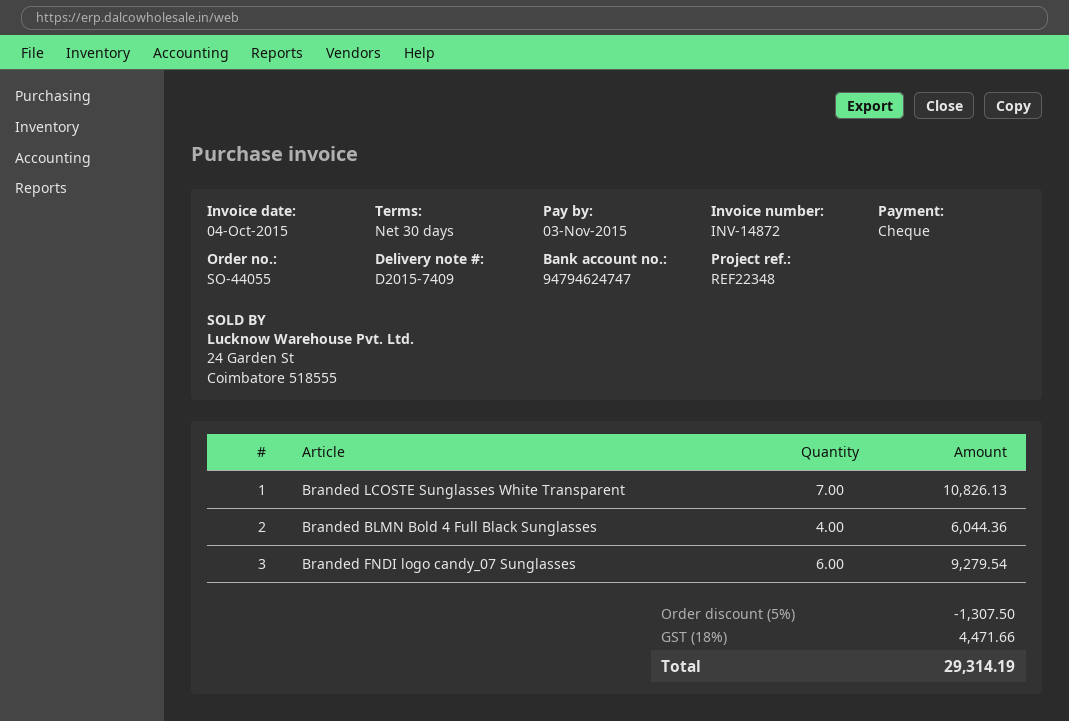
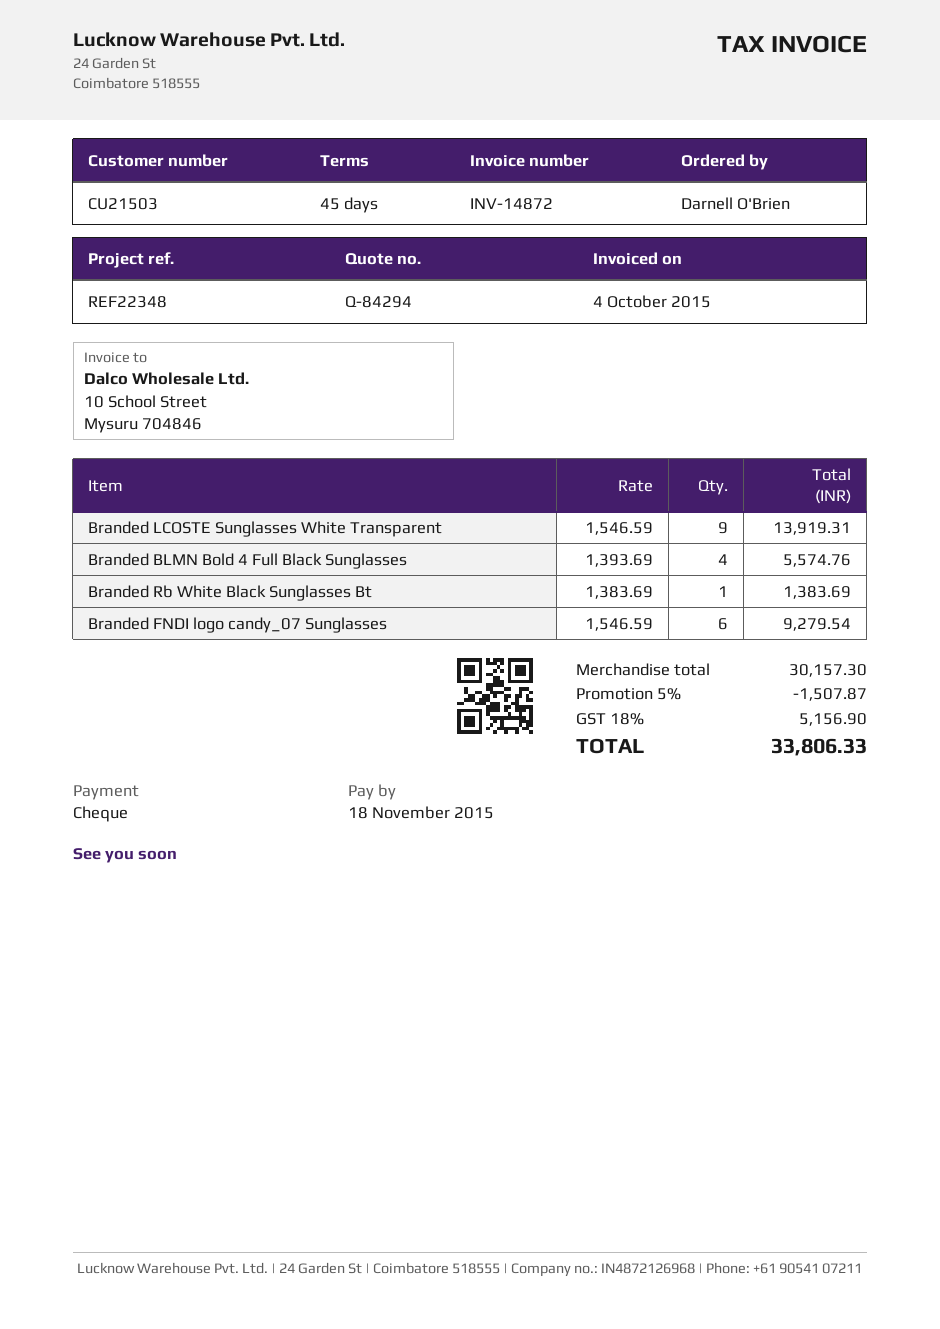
payment terms: 30 days -> 45 days
due date: 2015-11-03 -> 2015-11-18
Branded LCOSTE Sunglasses White Transparent: 7 for 10826.13 -> 9 for 13919.31
Branded BLMN Bold 4 Full Black Sunglasses: 4 for 6044.36 -> 4 for 5574.76
Branded Rb White Black Sunglasses Bt: none -> 1 for 1383.69
discount: 5% = 1307.50 -> 5% = 1507.87
tax: 18% = 4471.66 -> 18% = 5156.90
total: 29314.19 -> 33806.33

